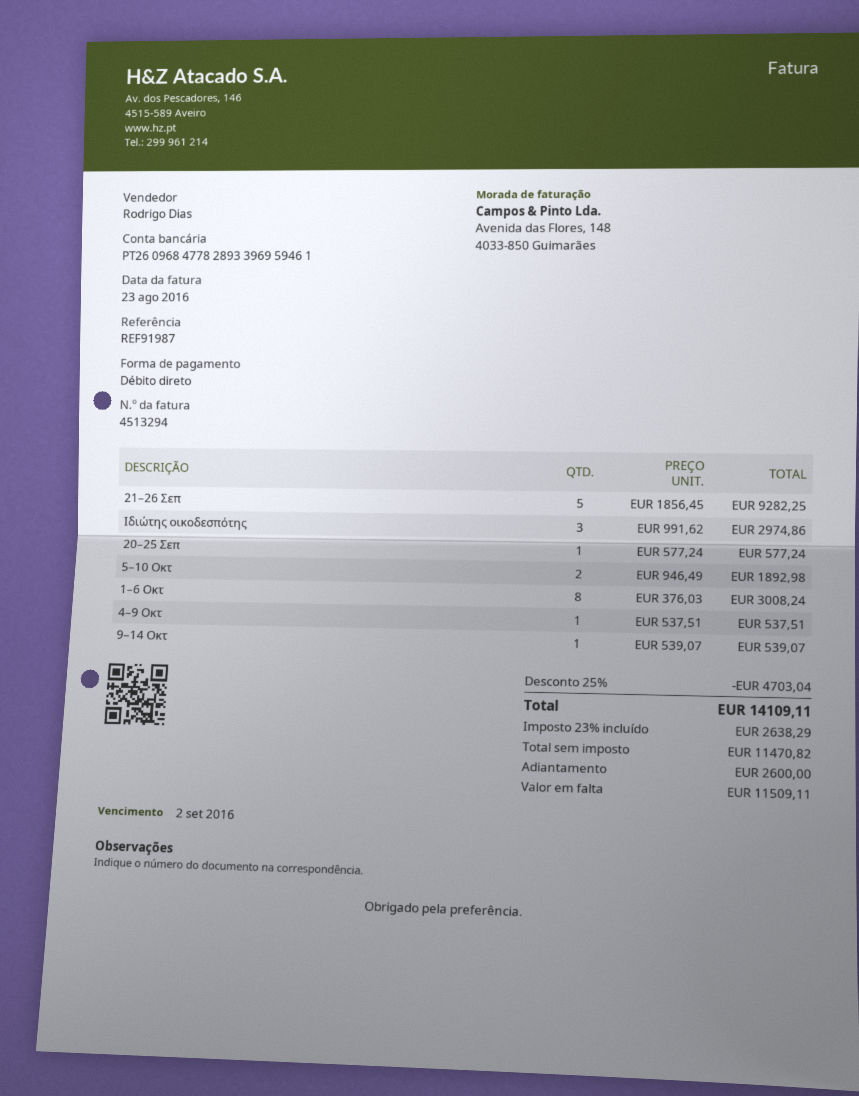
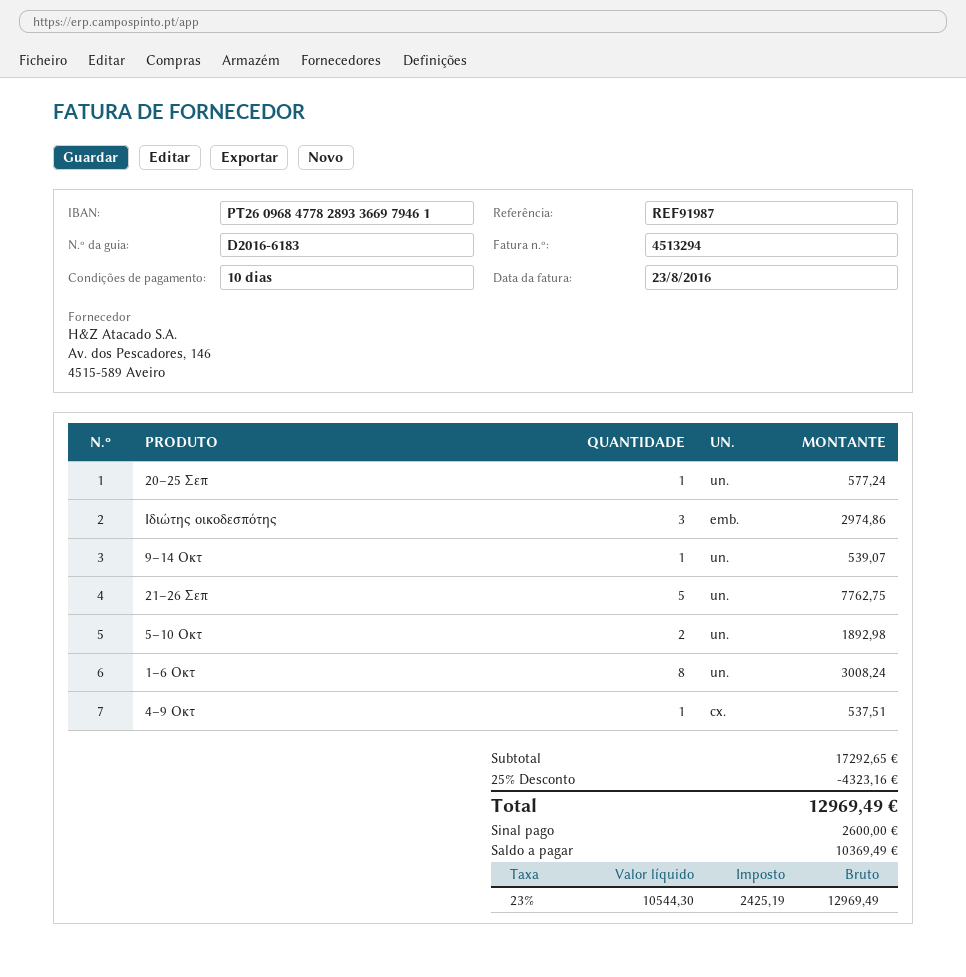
bank account: PT26096847782893396959461 -> PT26096847782893366979461
21–26 Σεπ: 5 for 9282.25 -> 5 for 7762.75
discount: 25% = 4703.04 -> 25% = 4323.16
net: 11470.82 -> 10544.30
tax: 23% = 2638.29 -> 23% = 2425.19
total: 14109.11 -> 12969.49
balance: 11509.11 -> 10369.49

